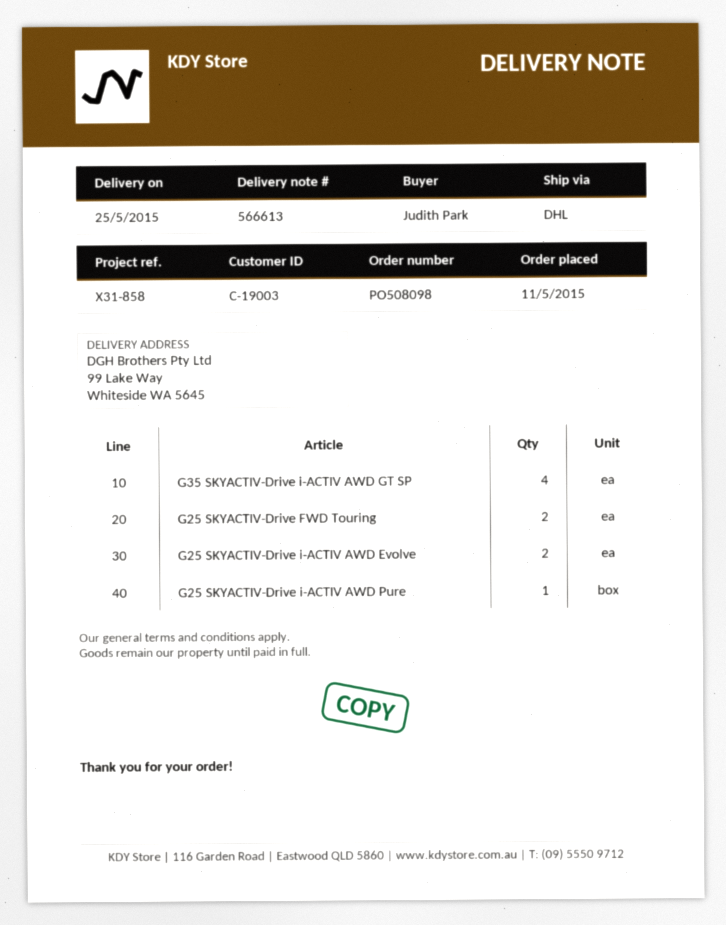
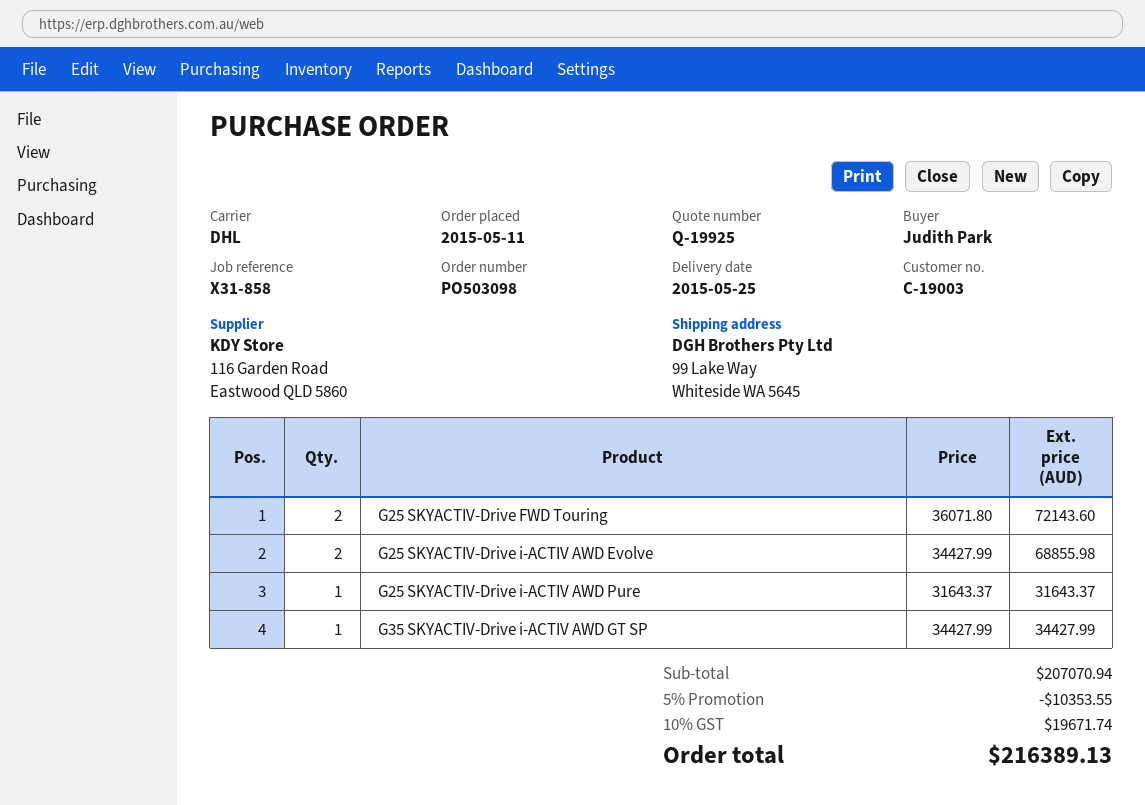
order number: PO508098 -> PO503098
G35 SKYACTIV-Drive i-ACTIV AWD GT SP: 4 -> 1

